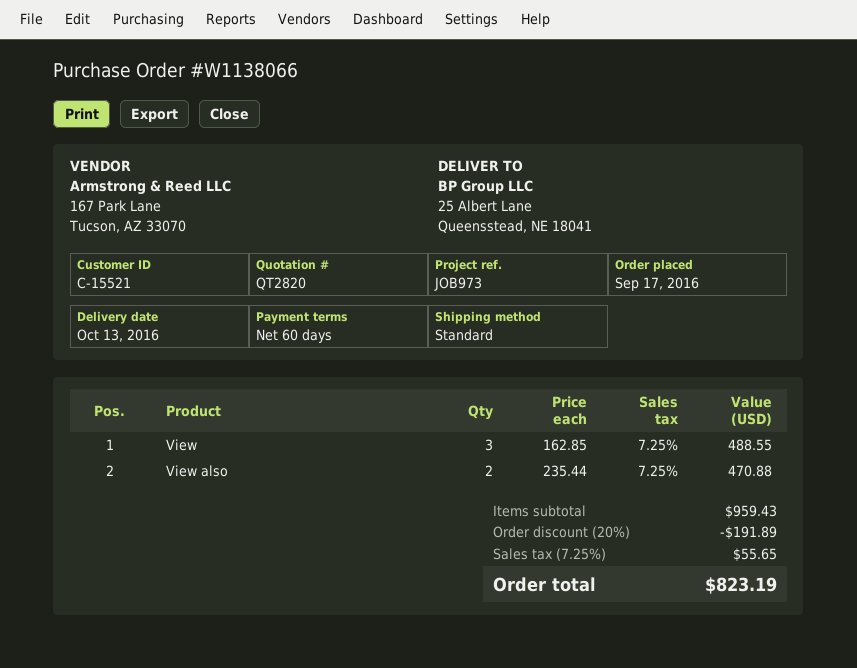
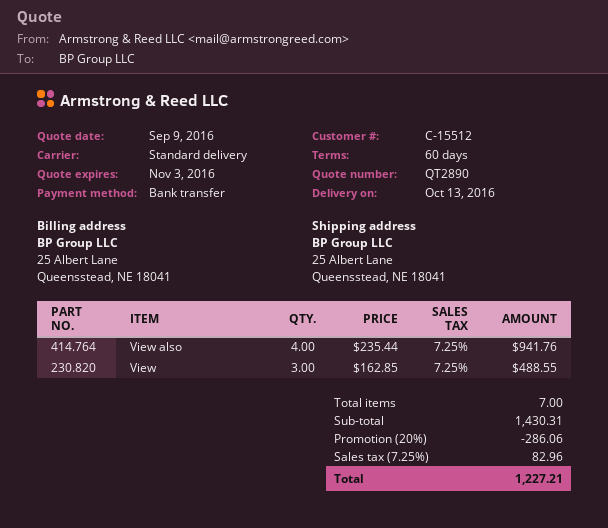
quote number: QT2820 -> QT2890
customer number: C-15521 -> C-15512
View also: 2 x 235.44 = 470.88 -> 4 x 235.44 = 941.76
subtotal: 959.43 -> 1430.31
discount: 20% = 191.89 -> 20% = 286.06
tax: 7.25% = 55.65 -> 7.25% = 82.96
total: 823.19 -> 1227.21

